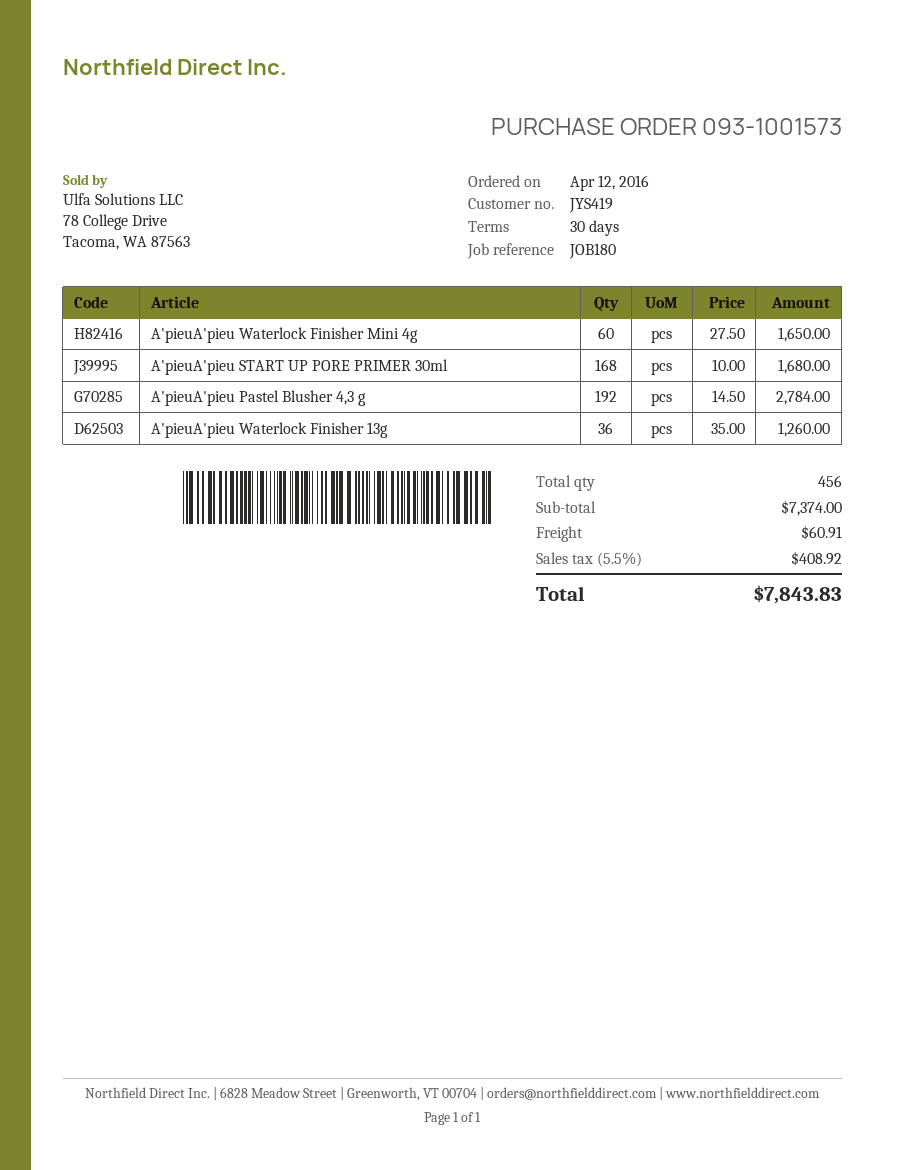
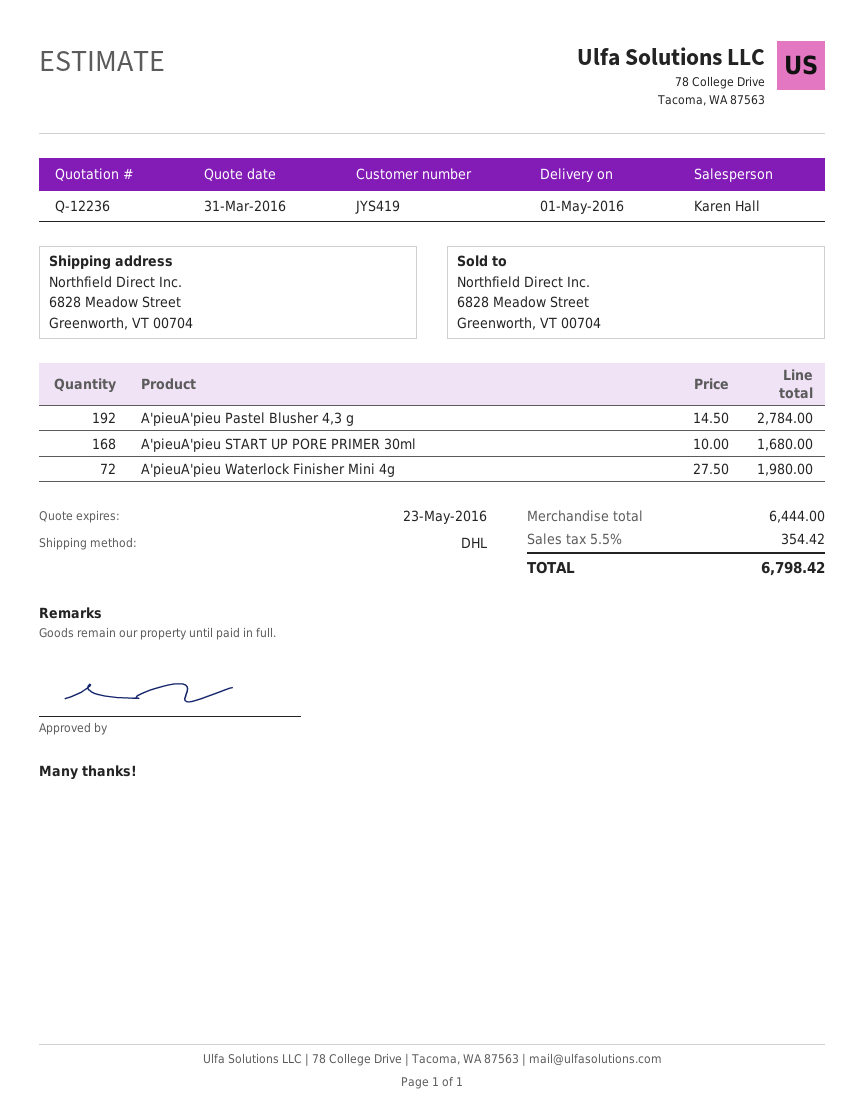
A'pieuA'pieu Waterlock Finisher Mini 4g: 60 x 27.50 = 1650.00 -> 72 x 27.50 = 1980.00
A'pieuA'pieu Waterlock Finisher 13g: 36 x 35.00 = 1260.00 -> none
subtotal: 7374.00 -> 6444.00
shipping: 60.91 -> none
tax: 5.5% = 408.92 -> 5.5% = 354.42
total: 7843.83 -> 6798.42

